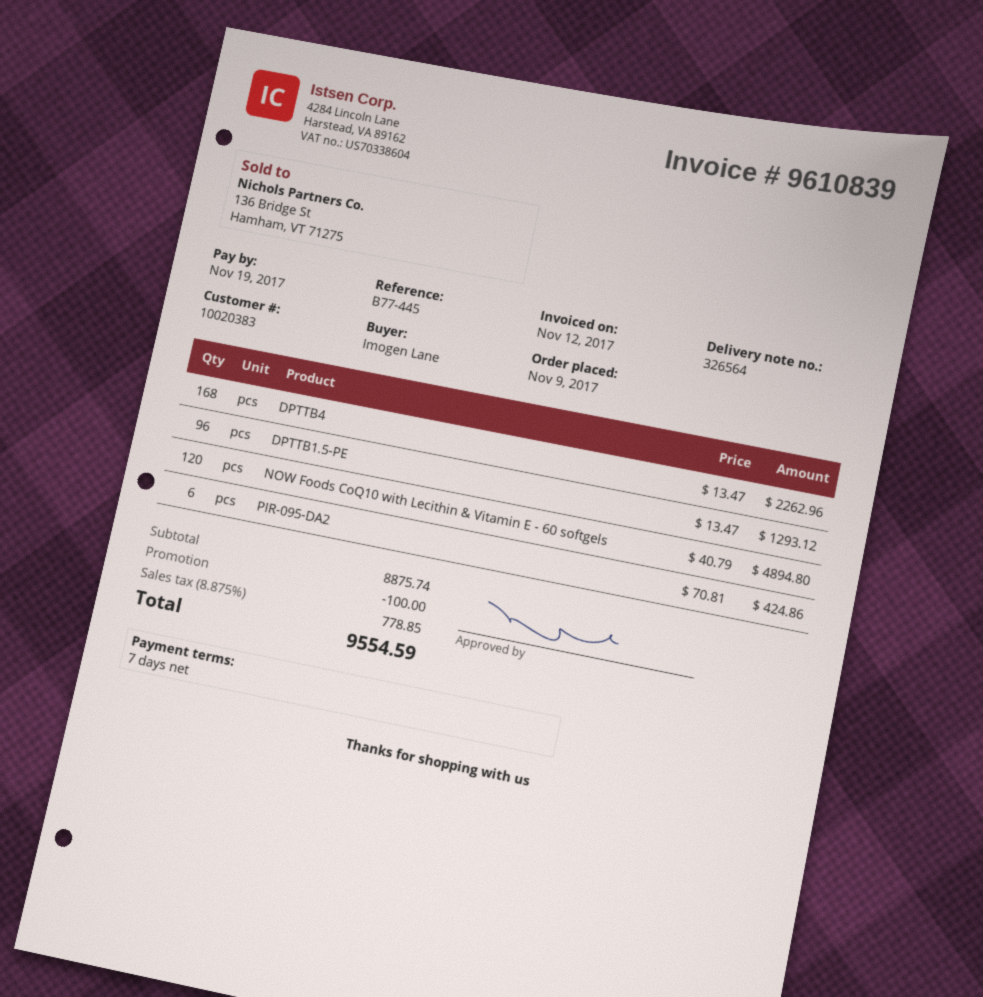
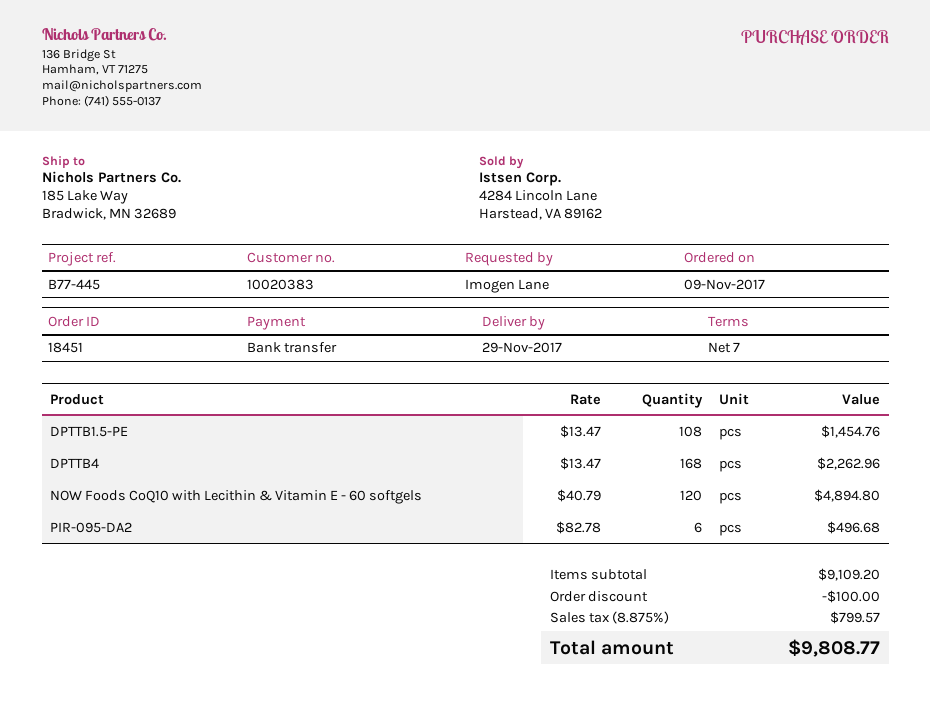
DPTTB1.5-PE: 96 x 13.47 = 1293.12 -> 108 x 13.47 = 1454.76
PIR-095-DA2: 6 x 70.81 = 424.86 -> 6 x 82.78 = 496.68
subtotal: 8875.74 -> 9109.20
tax: 8.875% = 778.85 -> 8.875% = 799.57
total: 9554.59 -> 9808.77

